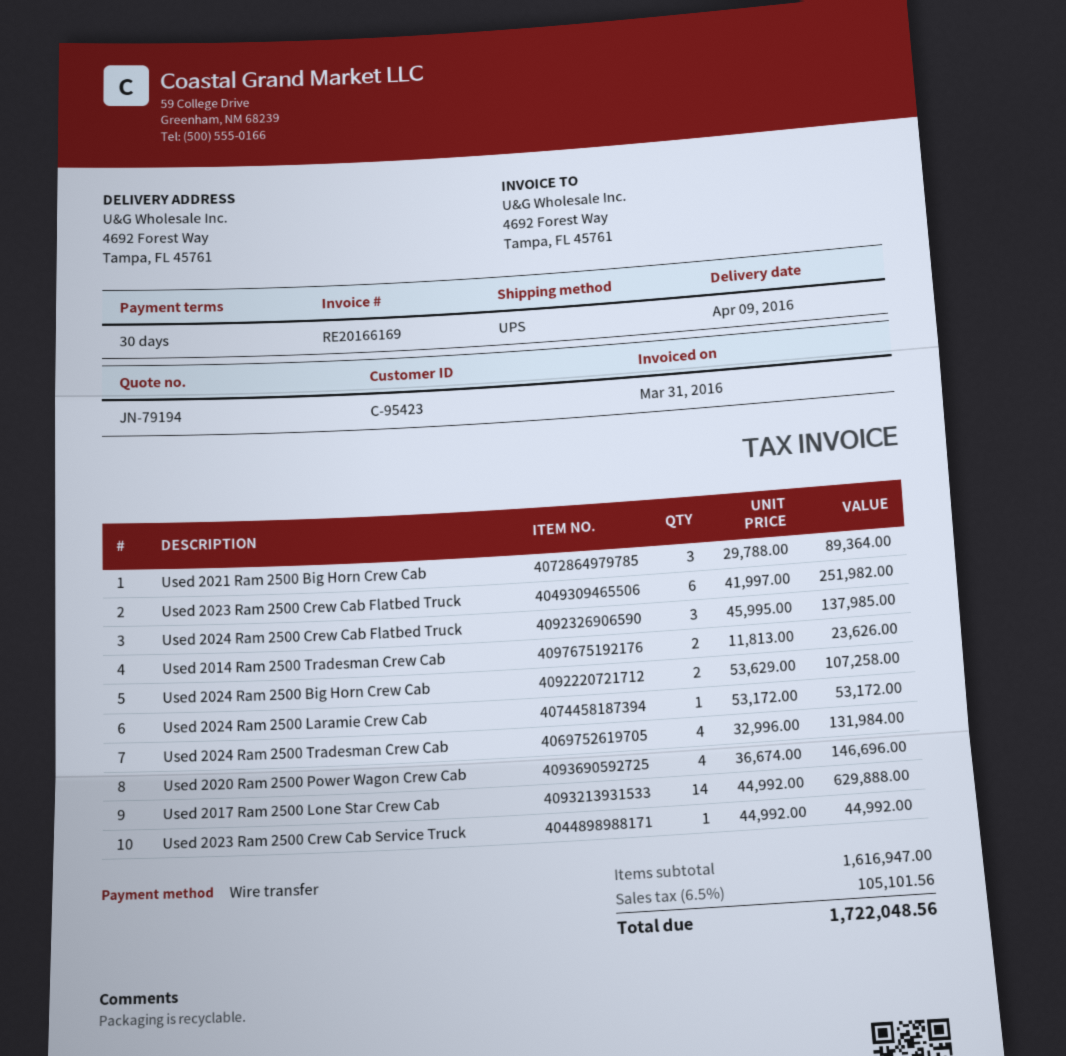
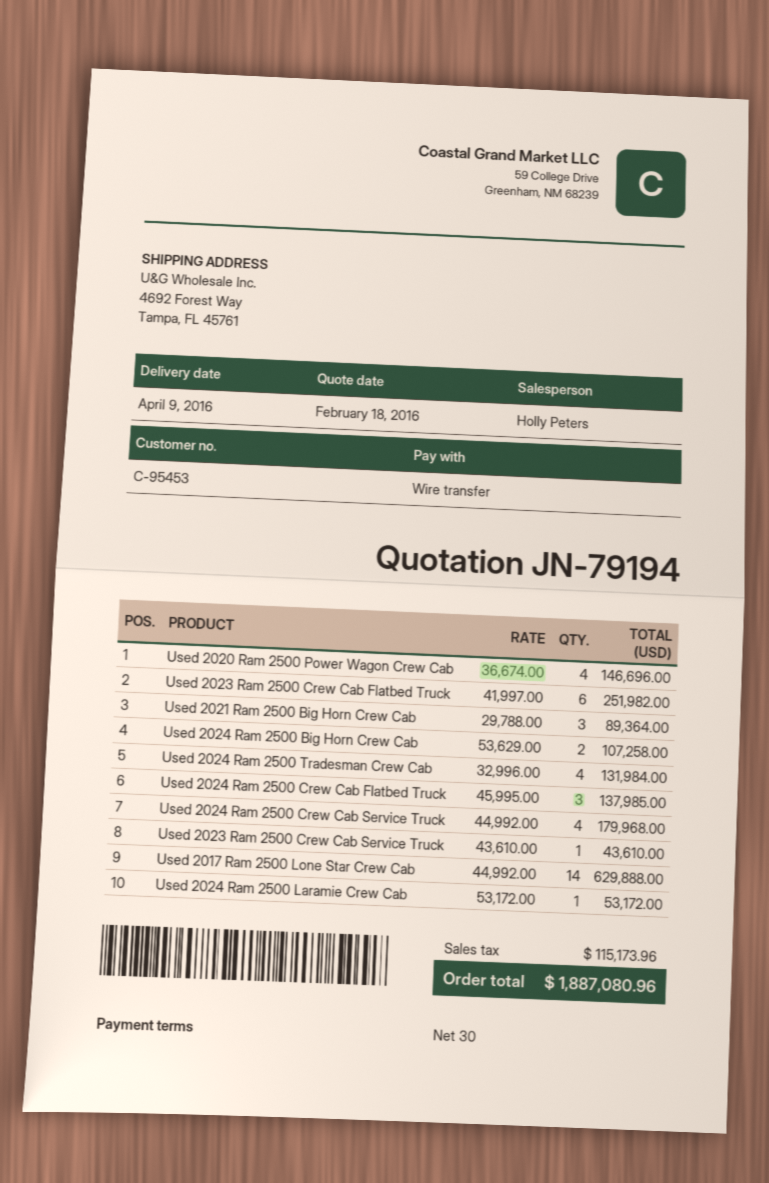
customer number: C-95423 -> C-95453
Used 2014 Ram 2500 Tradesman Crew Cab: 2 x 11813.00 = 23626.00 -> none
Used 2023 Ram 2500 Crew Cab Service Truck: 1 x 44992.00 = 44992.00 -> 1 x 43610.00 = 43610.00
Used 2024 Ram 2500 Crew Cab Service Truck: none -> 4 x 44992.00 = 179968.00
tax: 105101.56 -> 115173.96
total: 1722048.56 -> 1887080.96

